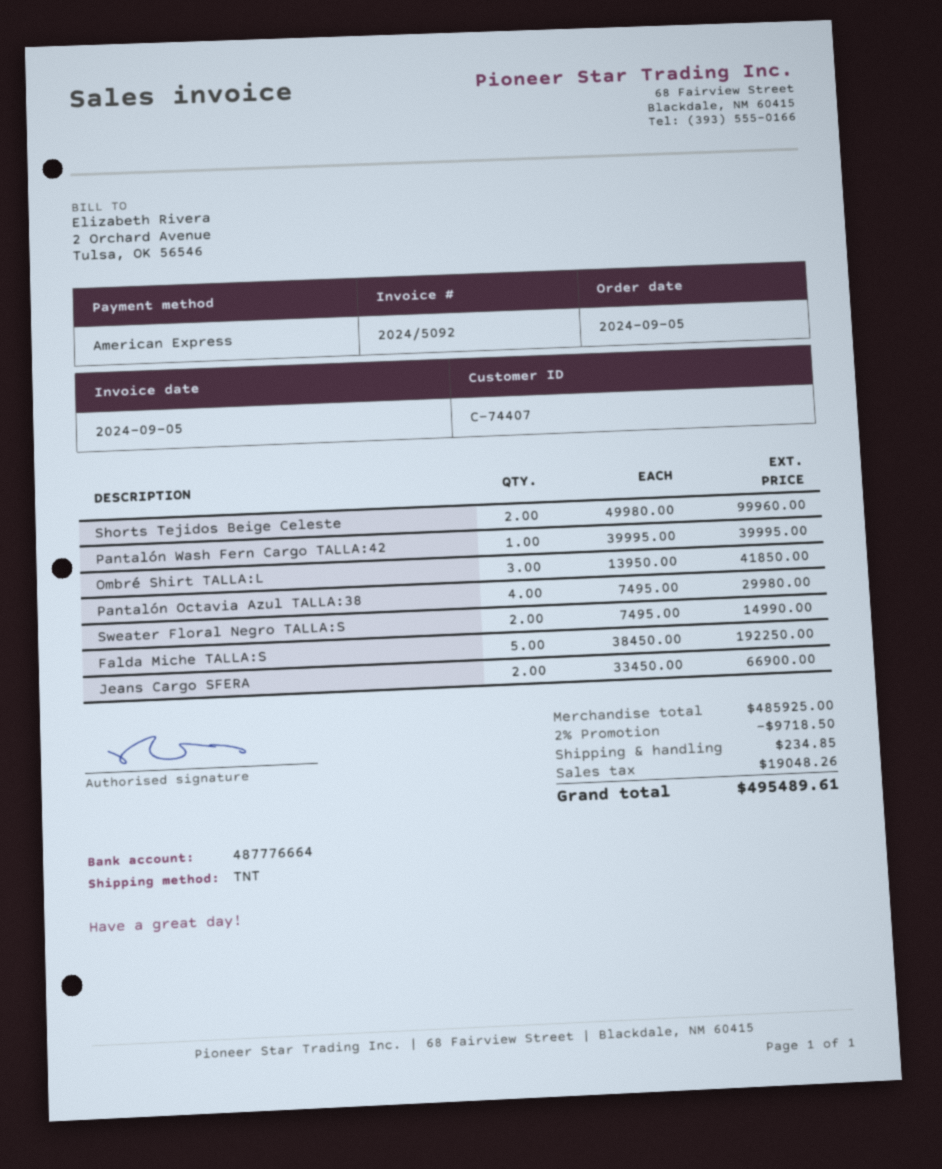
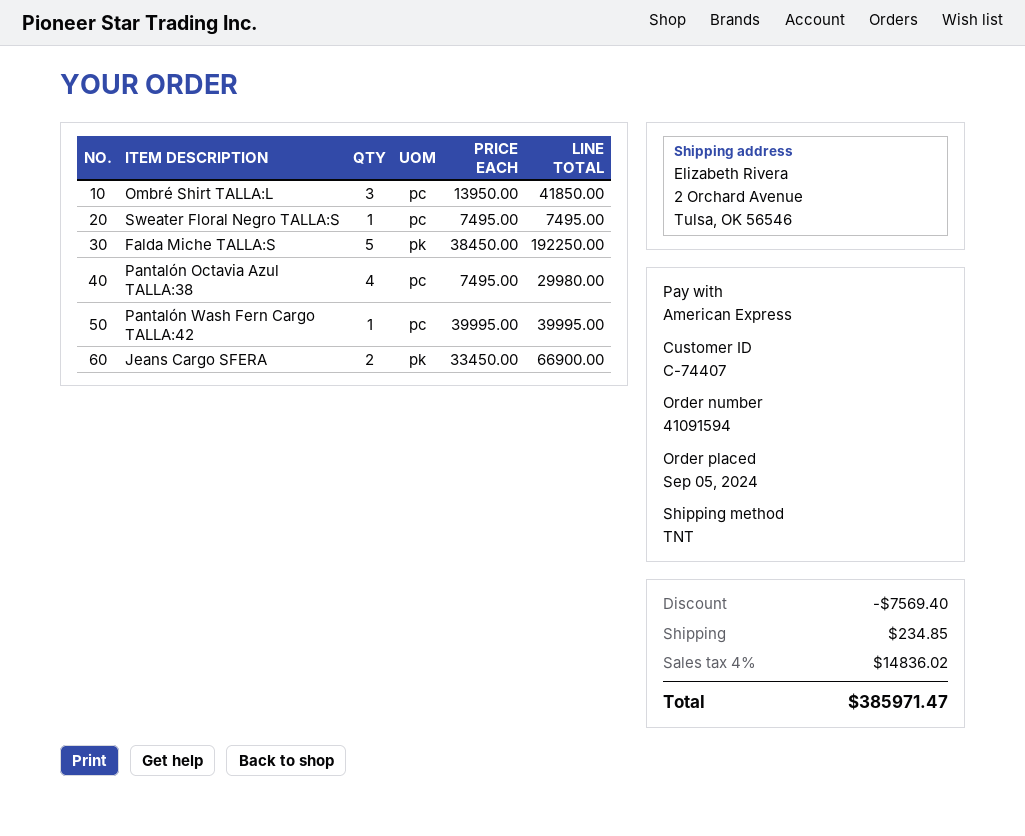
Shorts Tejidos Beige Celeste: 2 x 49980.00 = 99960.00 -> none
Sweater Floral Negro TALLA:S: 2 x 7495.00 = 14990.00 -> 1 x 7495.00 = 7495.00
discount: 9718.50 -> 7569.40
tax: 19048.26 -> 14836.02
total: 495489.61 -> 385971.47

